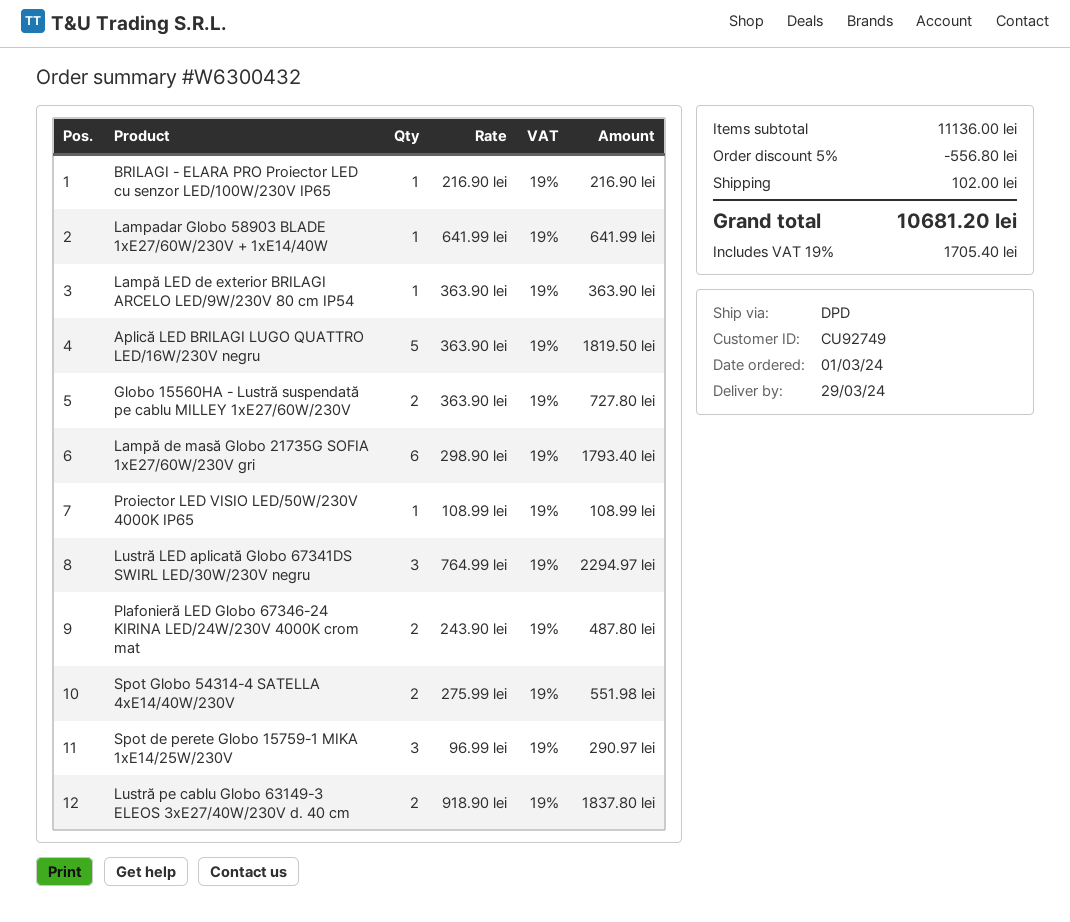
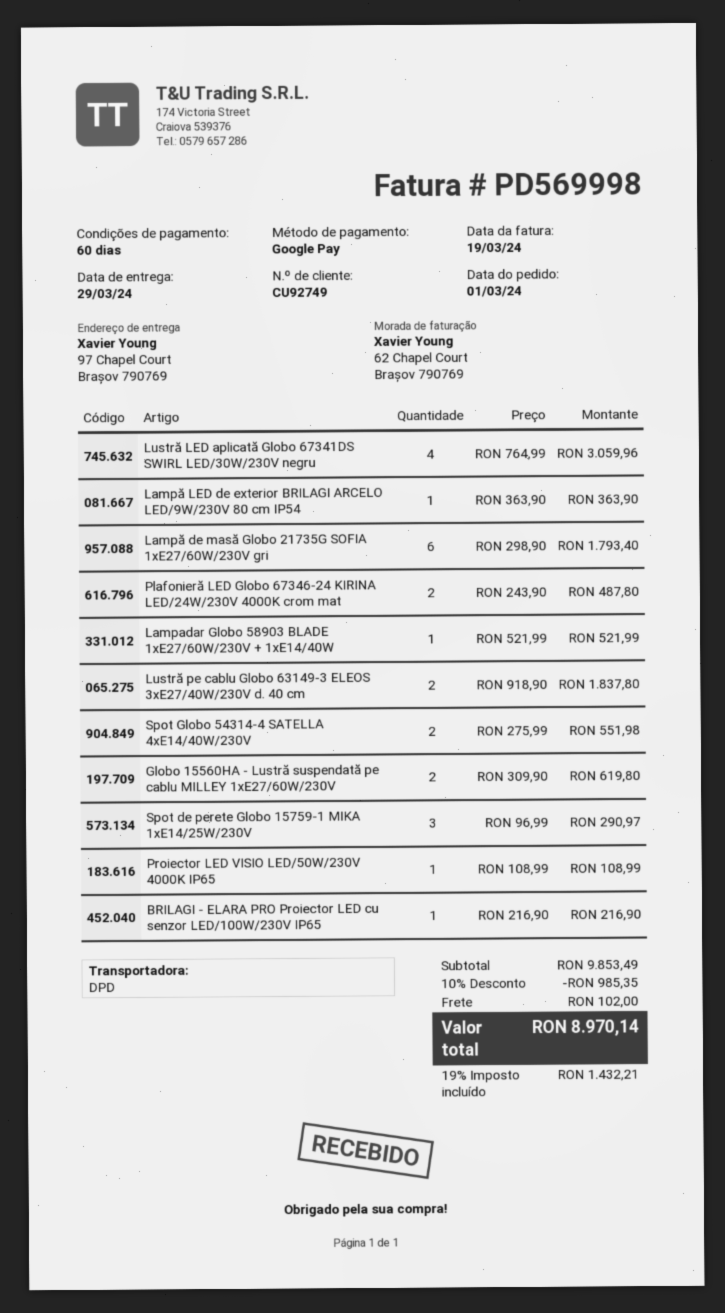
Lampadar Globo 58903 BLADE 1xE27/60W/230V + 1xE14/40W: 1 x 641.99 = 641.99 -> 1 x 521.99 = 521.99
Aplică LED BRILAGI LUGO QUATTRO LED/16W/230V negru: 5 x 363.90 = 1819.50 -> none
Globo 15560HA - Lustră suspendată pe cablu MILLEY 1xE27/60W/230V: 2 x 363.90 = 727.80 -> 2 x 309.90 = 619.80
Lustră LED aplicată Globo 67341DS SWIRL LED/30W/230V negru: 3 x 764.99 = 2294.97 -> 4 x 764.99 = 3059.96
subtotal: 11136.00 -> 9853.49
discount: 5% = 556.80 -> 10% = 985.35
tax: 19% = 1705.40 -> 19% = 1432.21
total: 10681.20 -> 8970.14

